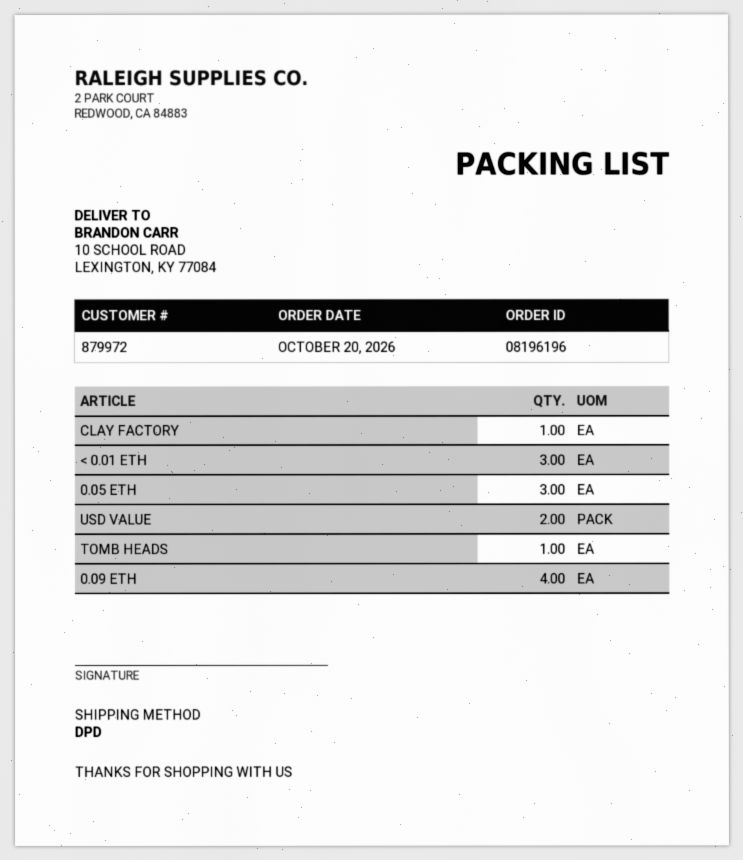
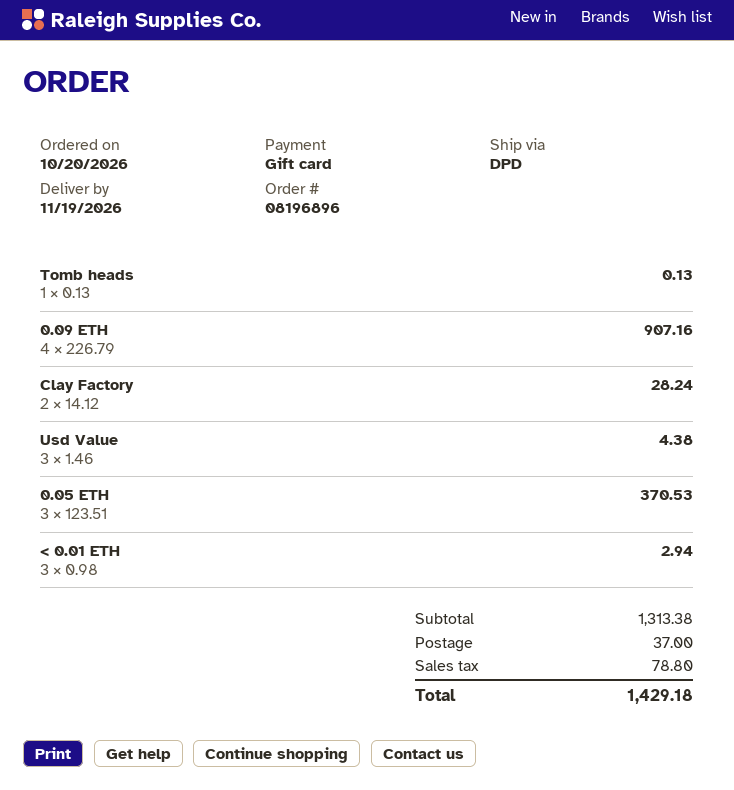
order number: 08196196 -> 08196896
CLAY FACTORY: 1 -> 2
USD VALUE: 2 -> 3

